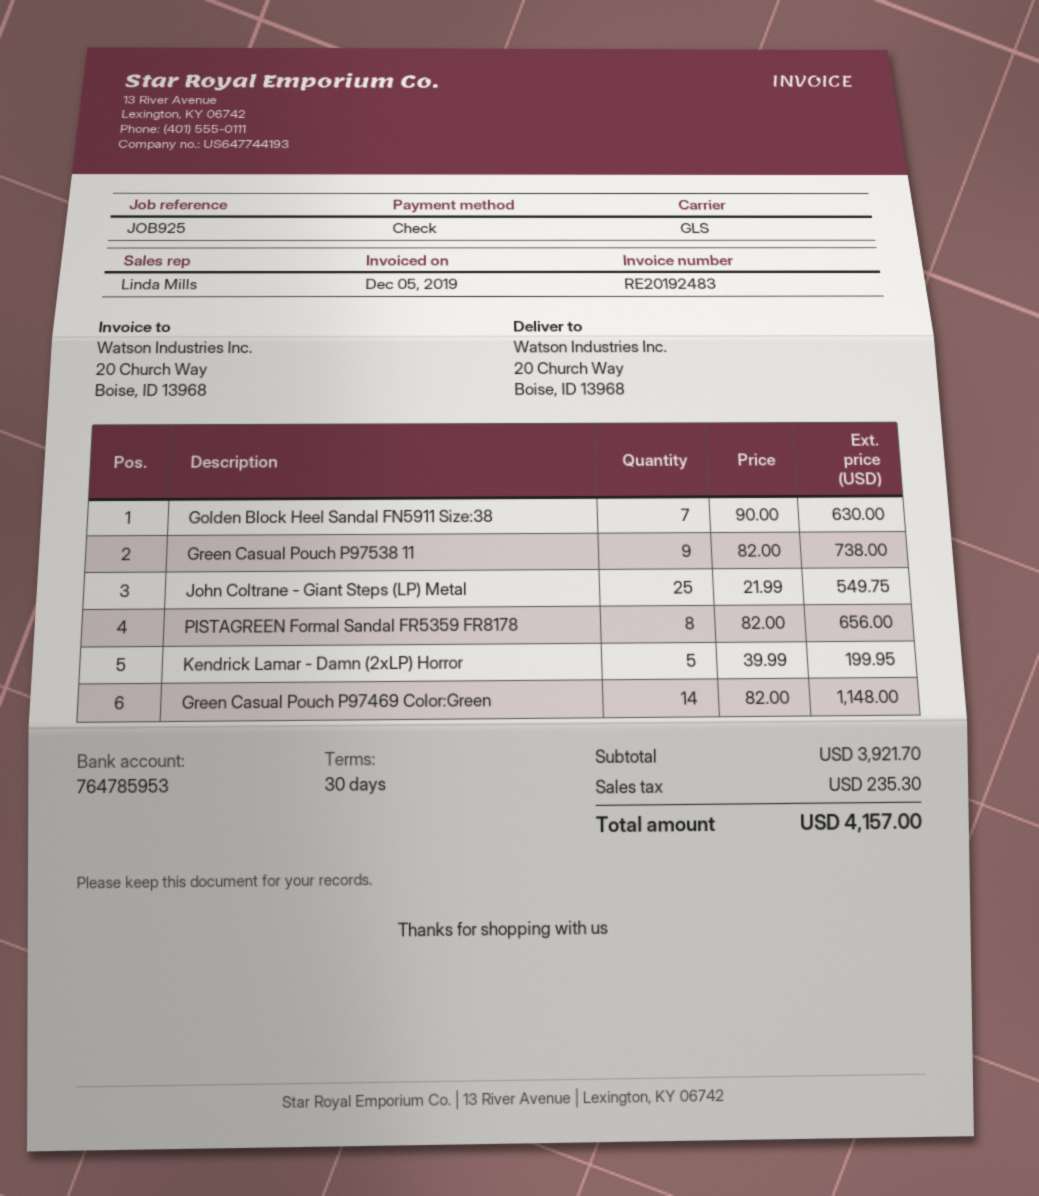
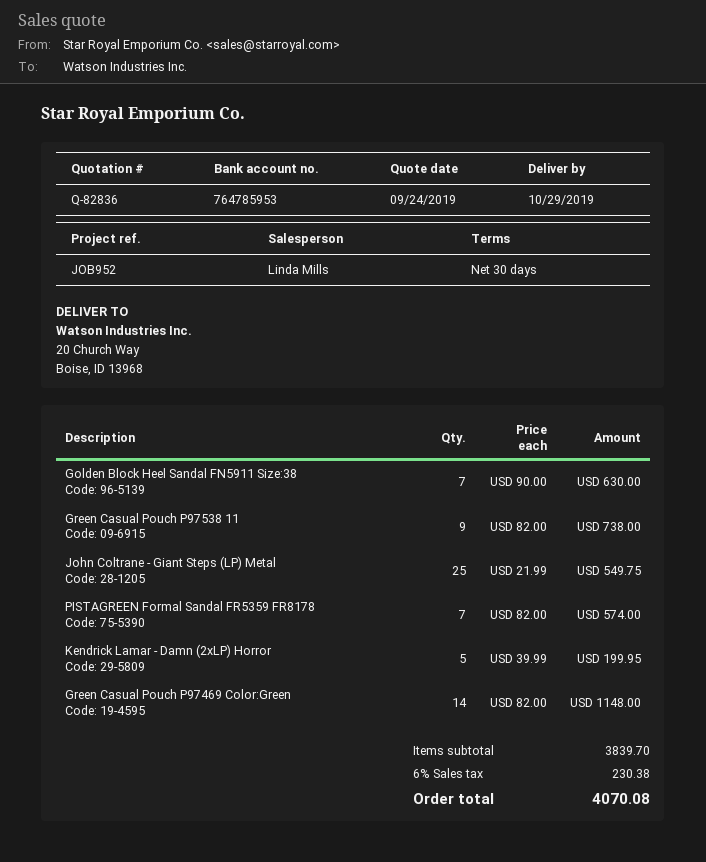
reference: JOB925 -> JOB952
PISTAGREEN Formal Sandal FR5359 FR8178: 8 x 82.00 = 656.00 -> 7 x 82.00 = 574.00
subtotal: 3921.70 -> 3839.70
tax: 235.30 -> 230.38
total: 4157.00 -> 4070.08

